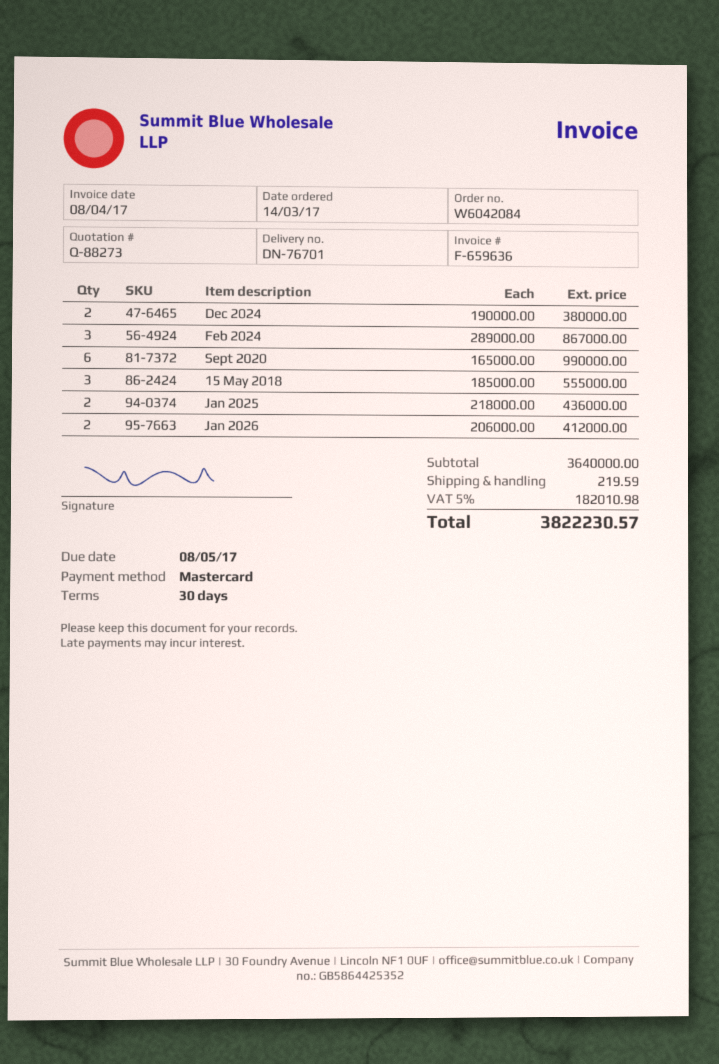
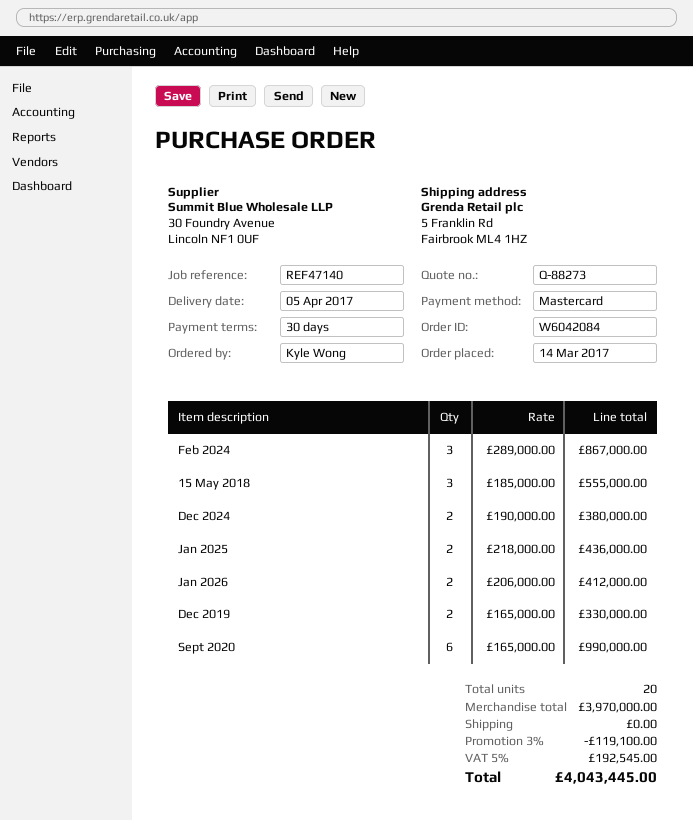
Dec 2019: none -> 2 x 165000.00 = 330000.00
subtotal: 3640000.00 -> 3970000.00
discount: none -> 3% = 119100.00
shipping: 219.59 -> 0.00
tax: 5% = 182010.98 -> 5% = 192545.00
total: 3822230.57 -> 4043445.00

